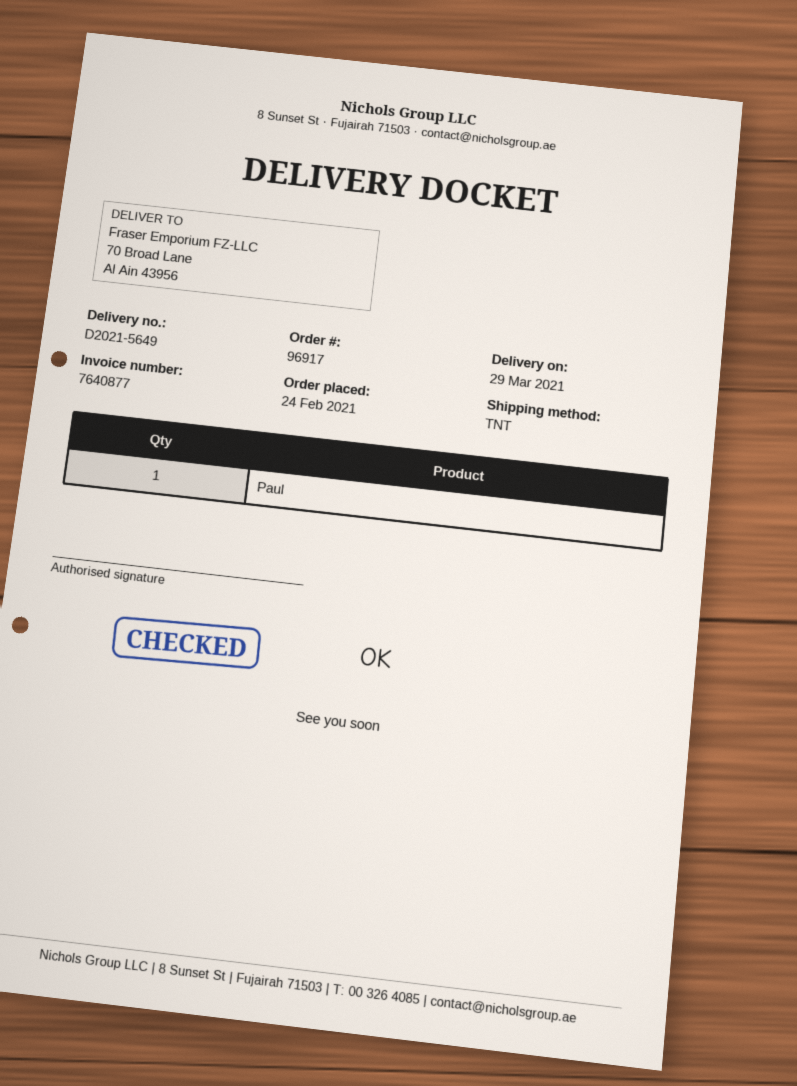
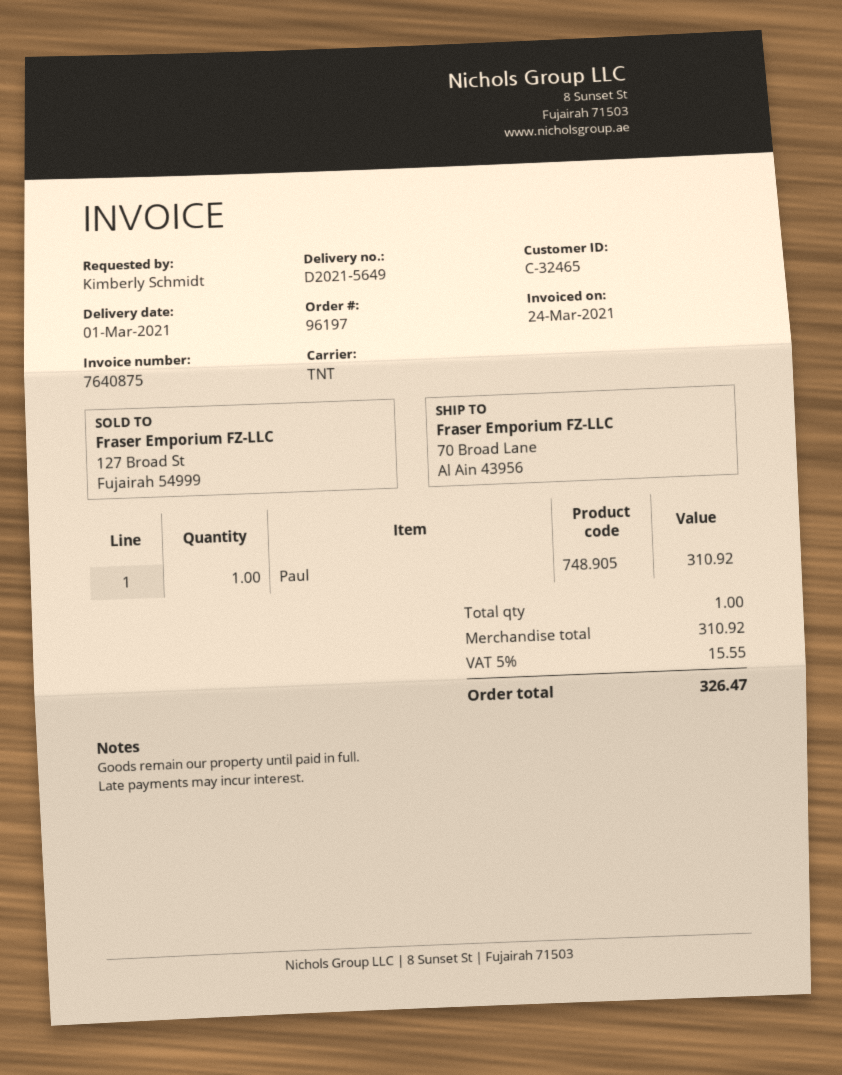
order number: 96917 -> 96197
delivery date: 2021-03-29 -> 2021-03-01
invoice number: 7640877 -> 7640875

